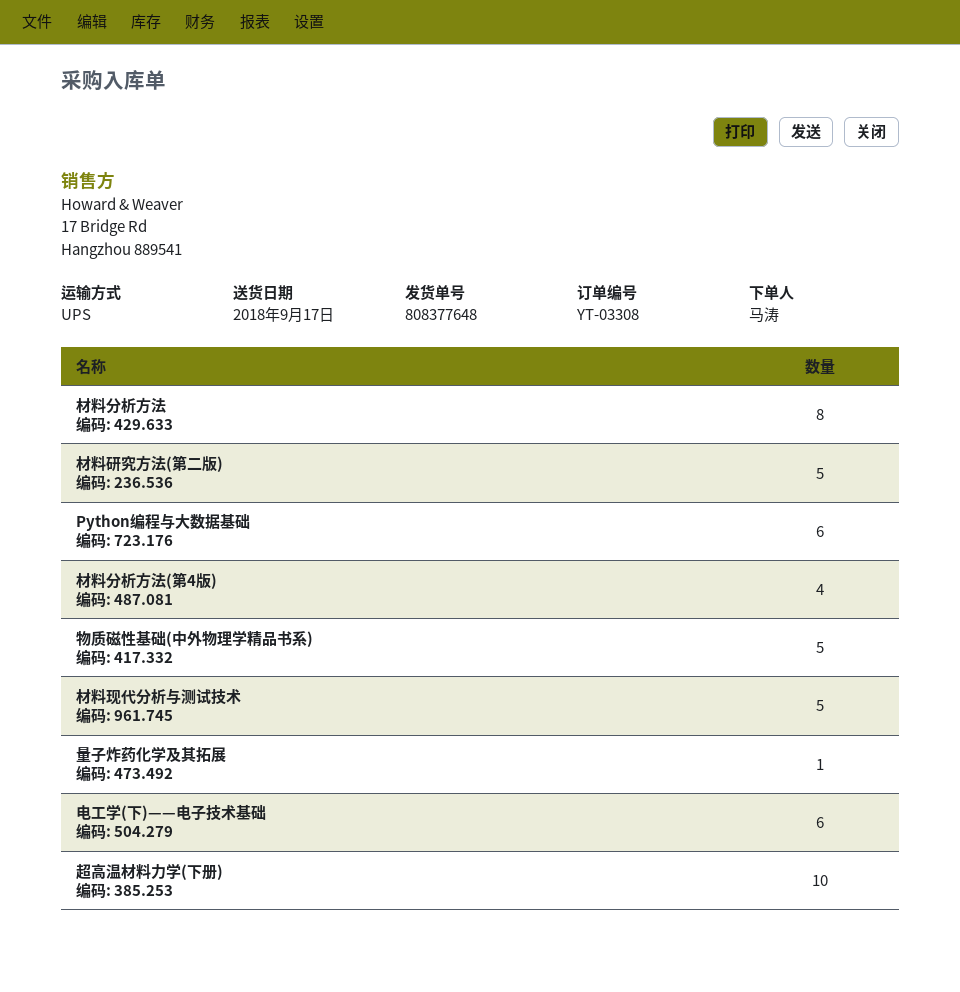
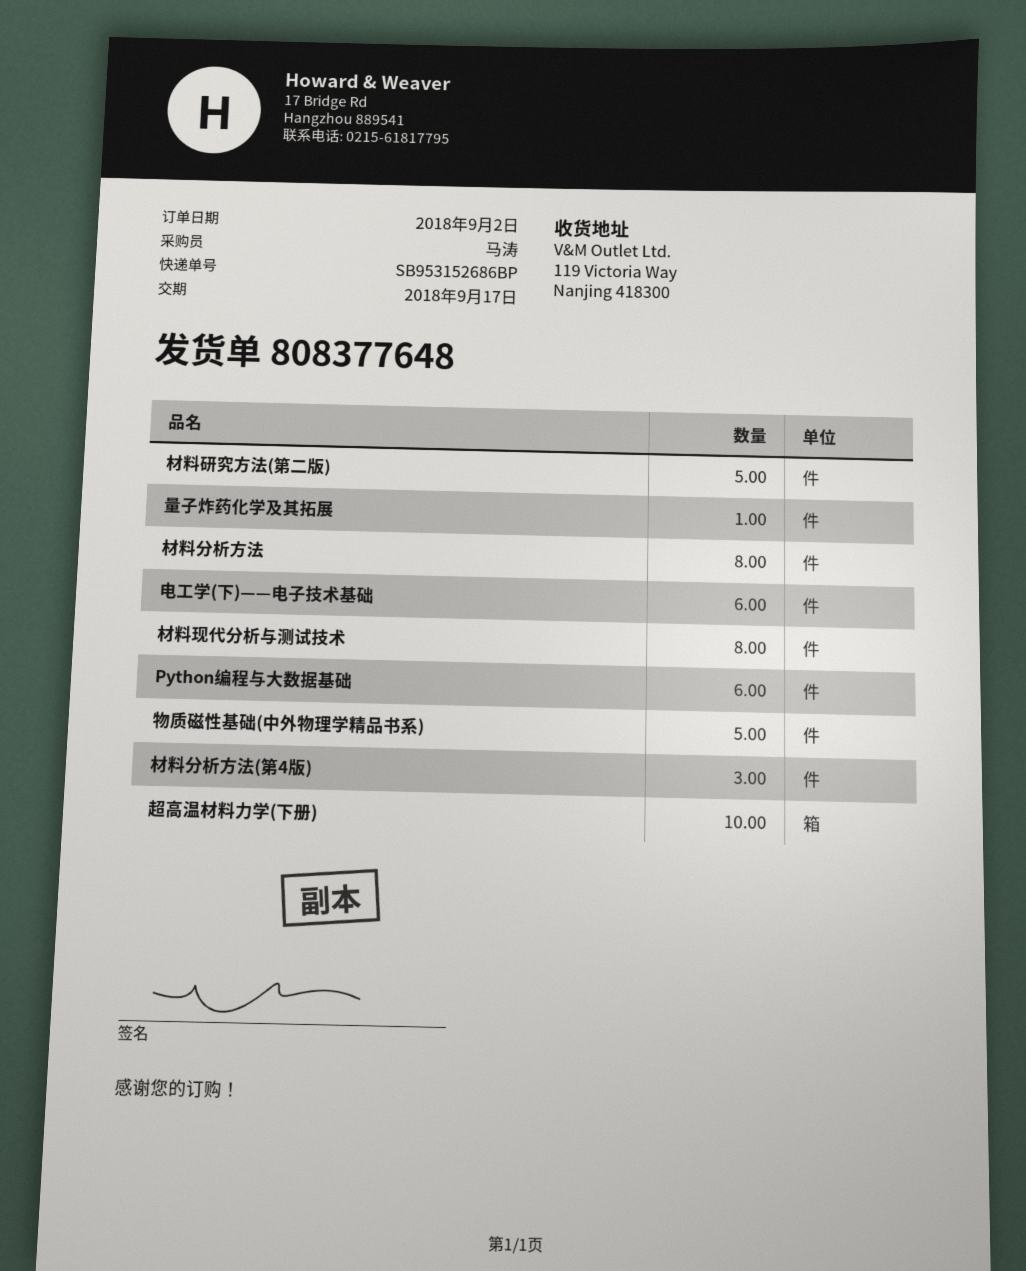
材料分析方法(第4版): 4 -> 3
材料现代分析与测试技术: 5 -> 8

